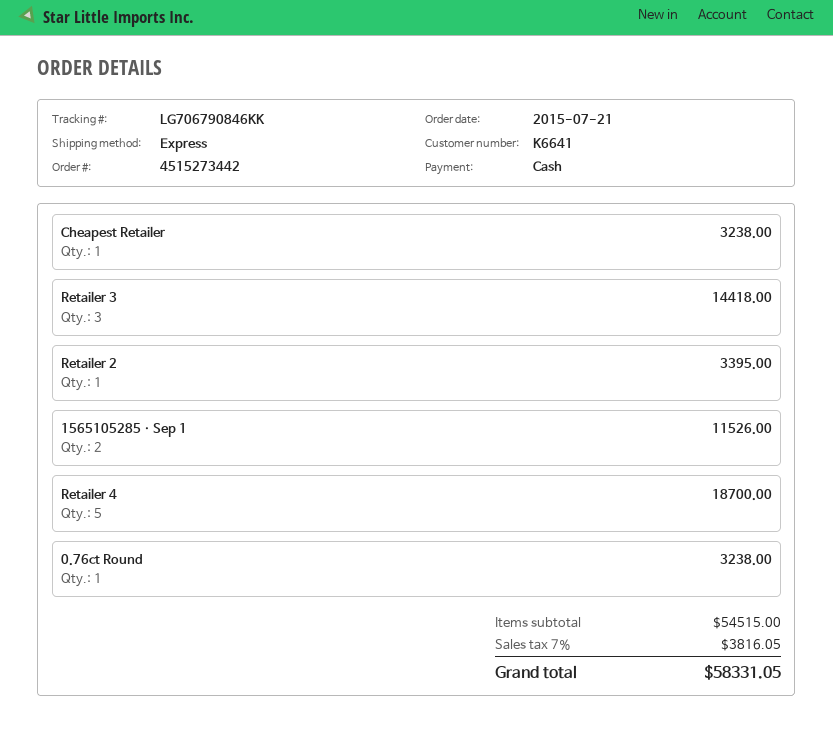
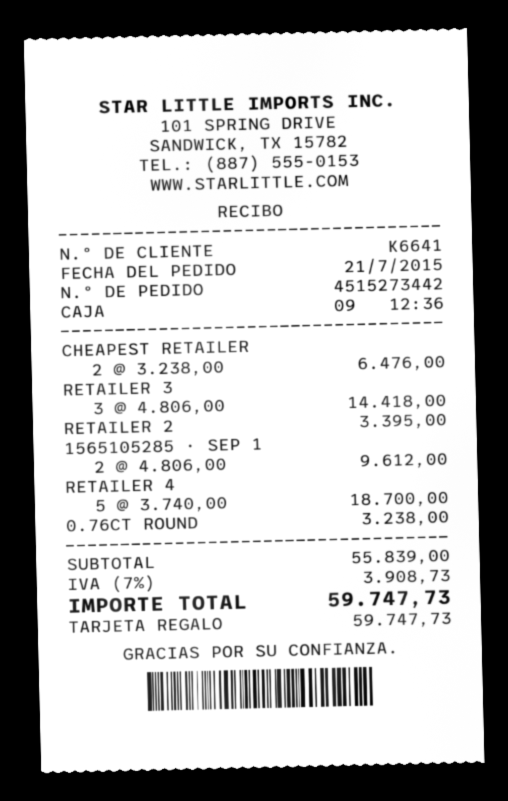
payment method: cash -> gift card
Cheapest Retailer: 1 for 3238.00 -> 2 for 6476.00
1565105285 · Sep 1: 2 for 11526.00 -> 2 for 9612.00
subtotal: 54515.00 -> 55839.00
tax: 7% = 3816.05 -> 7% = 3908.73
total: 58331.05 -> 59747.73

